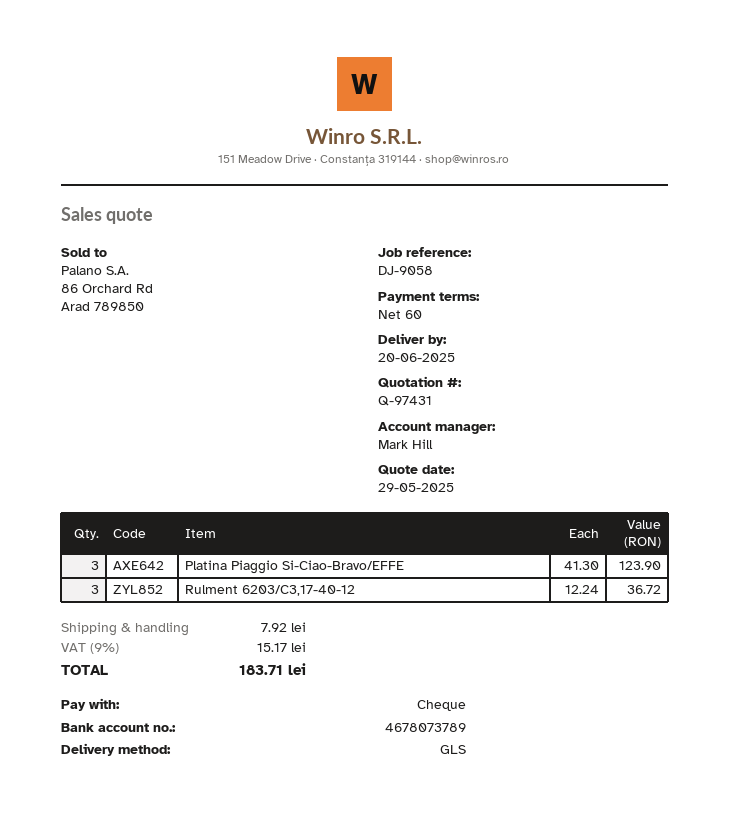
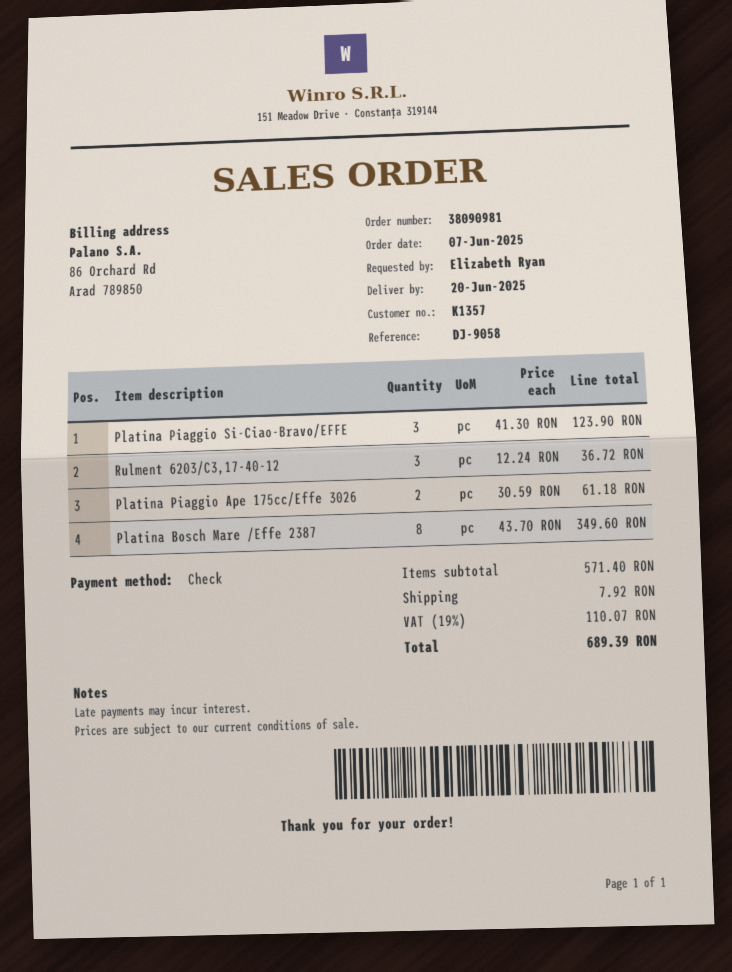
Platina Piaggio Ape 175cc/Effe 3026: none -> 2 x 30.59 = 61.18
Platina Bosch Mare /Effe 2387: none -> 8 x 43.70 = 349.60
tax: 9% = 15.17 -> 19% = 110.07
total: 183.71 -> 689.39

